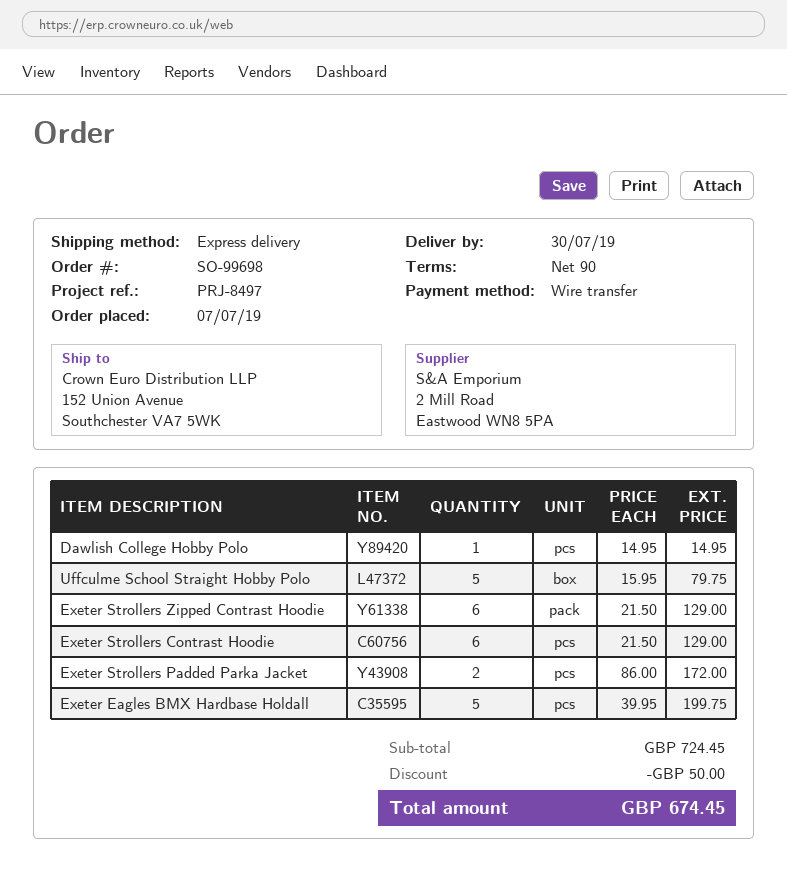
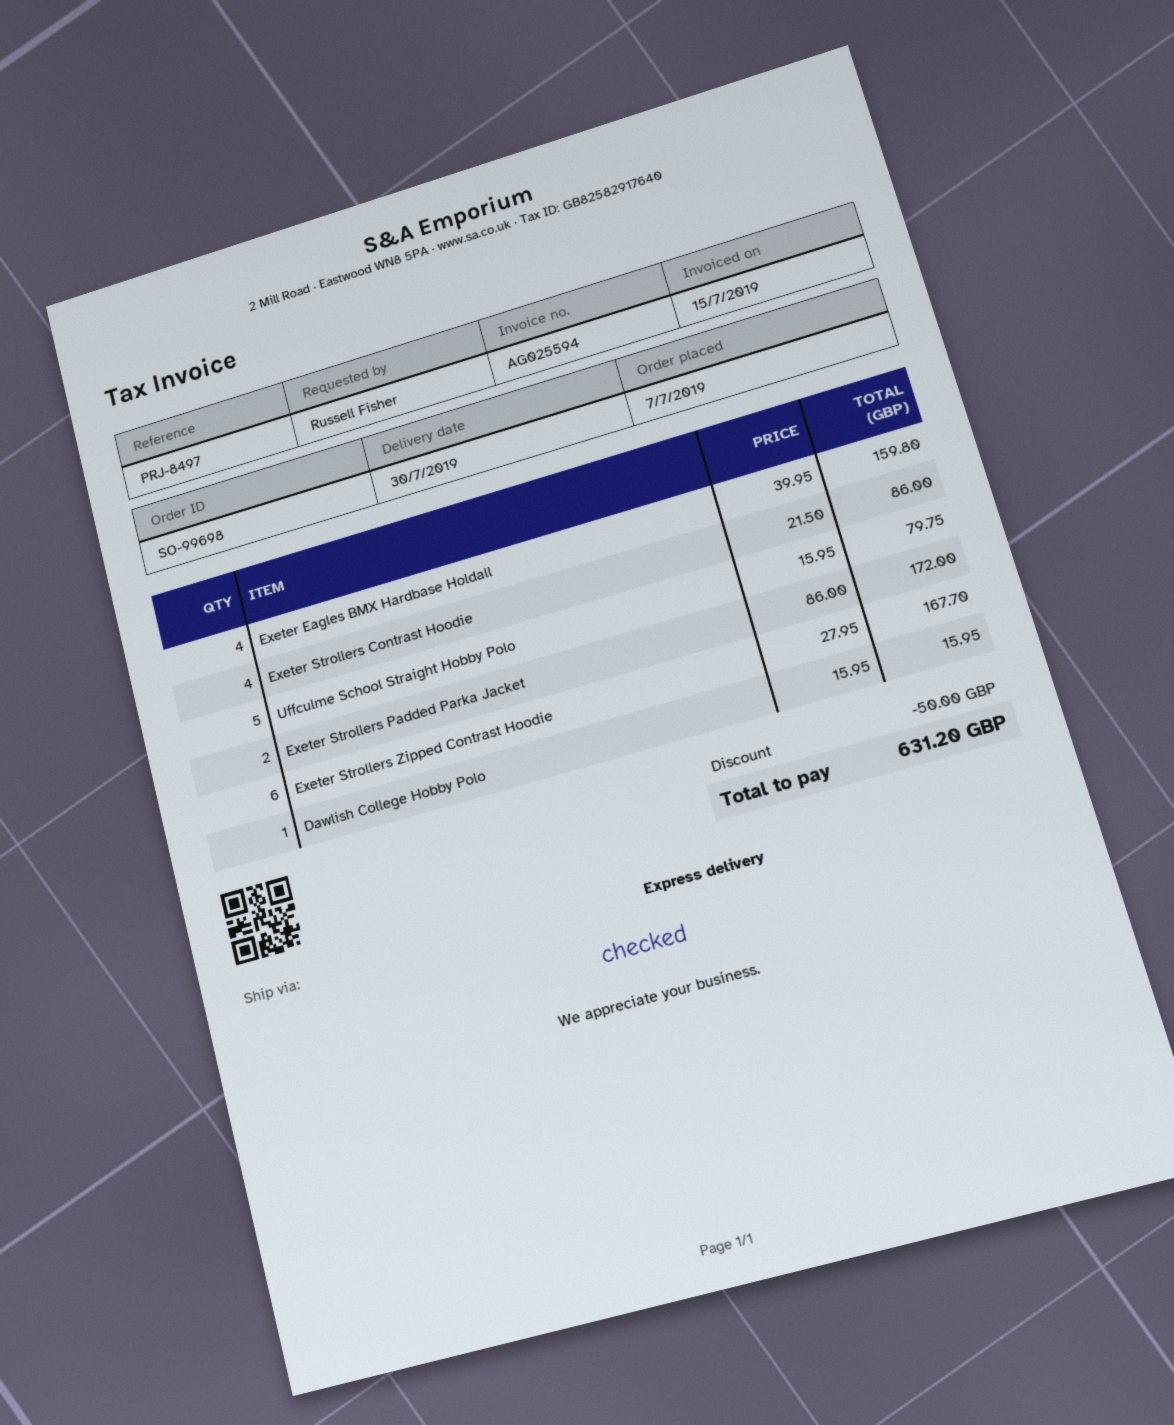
Dawlish College Hobby Polo: 1 x 14.95 = 14.95 -> 1 x 15.95 = 15.95
Exeter Strollers Zipped Contrast Hoodie: 6 x 21.50 = 129.00 -> 6 x 27.95 = 167.70
Exeter Strollers Contrast Hoodie: 6 x 21.50 = 129.00 -> 4 x 21.50 = 86.00
Exeter Eagles BMX Hardbase Holdall: 5 x 39.95 = 199.75 -> 4 x 39.95 = 159.80
total: 674.45 -> 631.20

